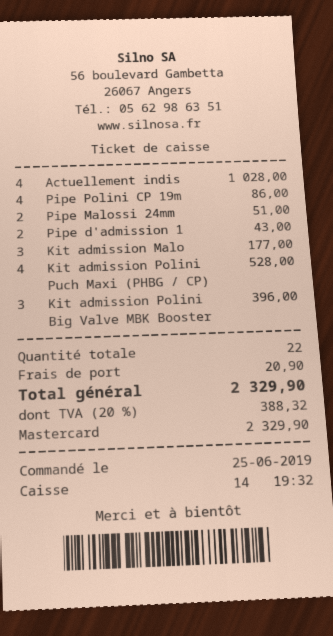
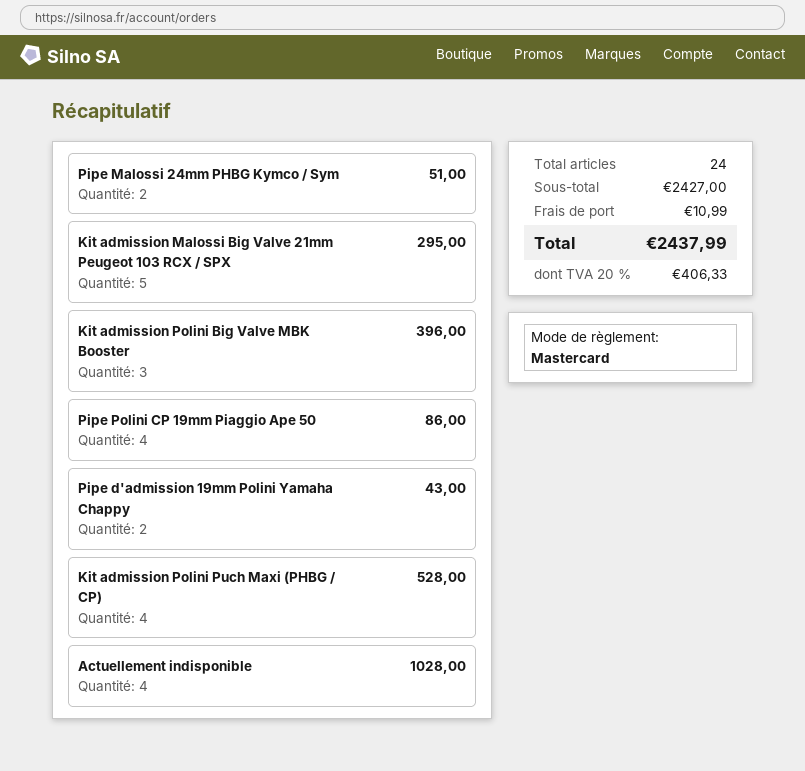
Kit admission Malo: 3 for 177.00 -> 5 for 295.00
total quantity: 22 -> 24
shipping: 20.90 -> 10.99
tax: 20% = 388.32 -> 20% = 406.33
total: 2329.90 -> 2437.99

